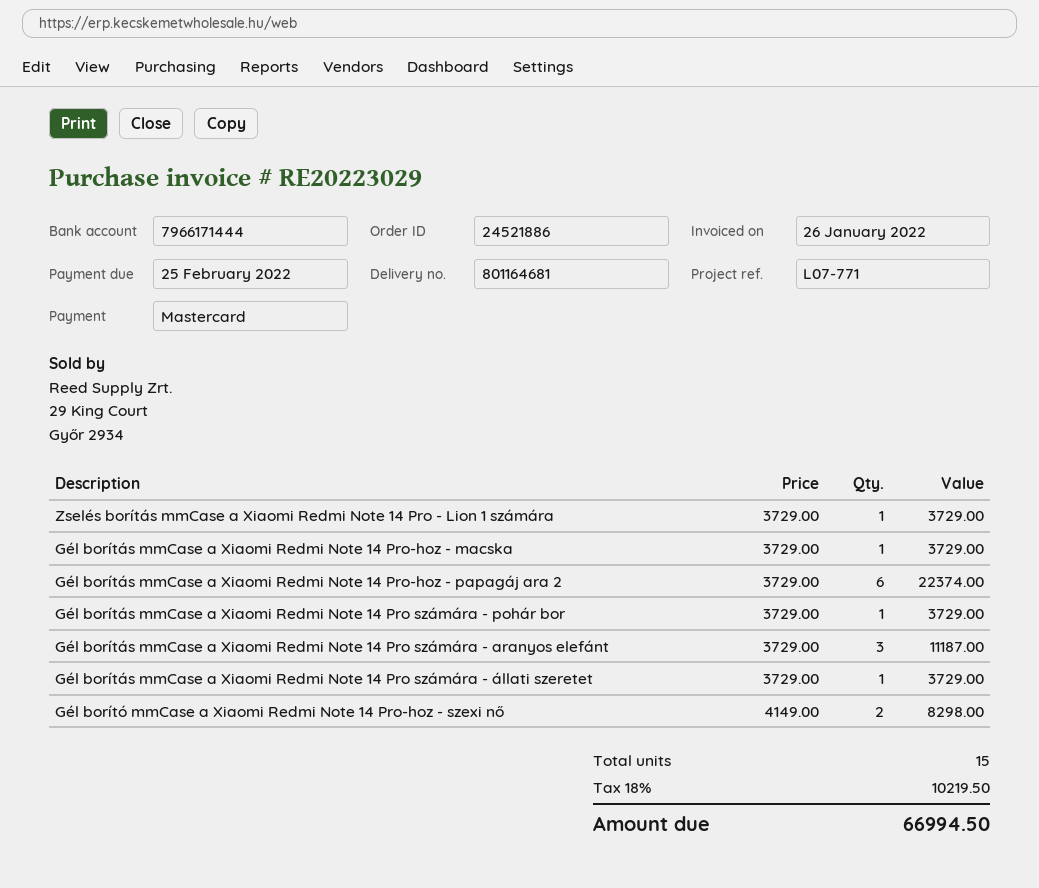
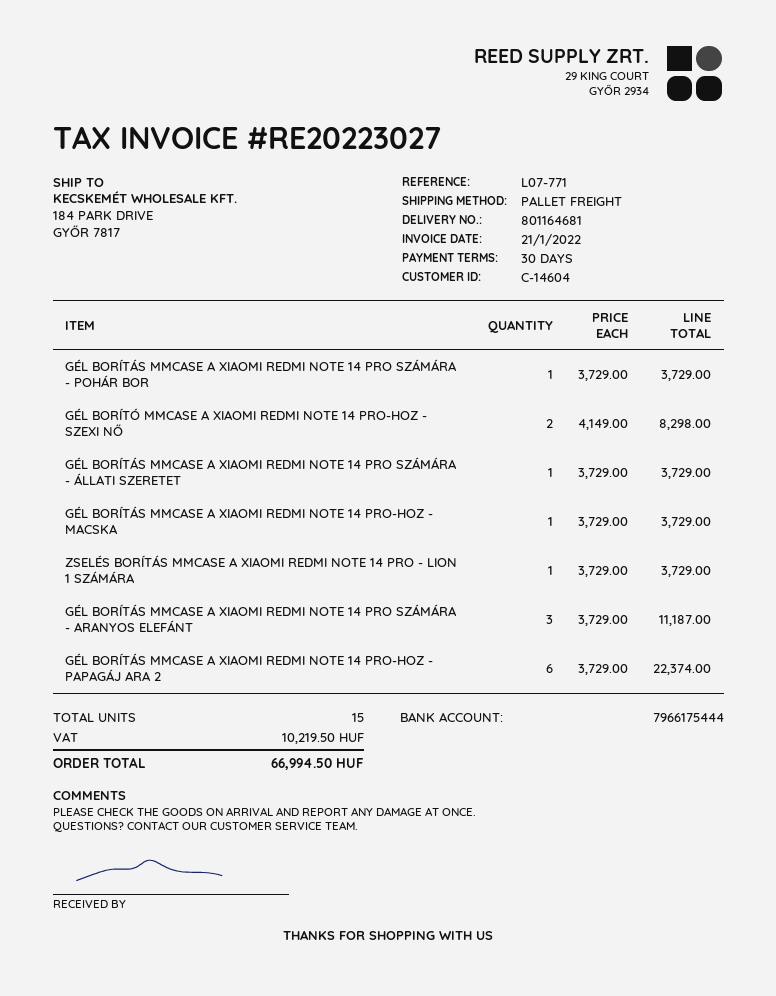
invoice number: RE20223029 -> RE20223027
invoice date: 2022-01-26 -> 2022-01-21
bank account: 7966171444 -> 7966175444

